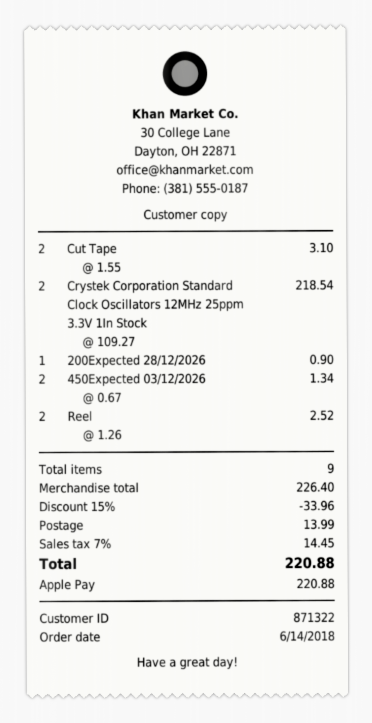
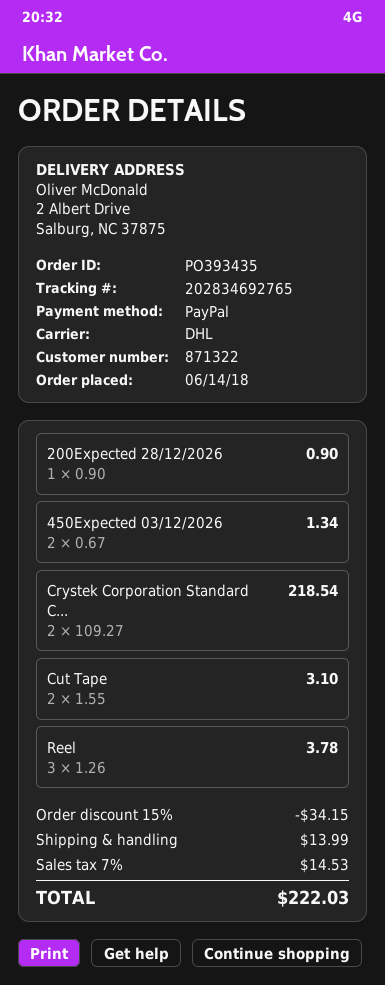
payment method: Apple Pay -> PayPal
Reel: 2 x 1.26 = 2.52 -> 3 x 1.26 = 3.78
discount: 15% = 33.96 -> 15% = 34.15
tax: 7% = 14.45 -> 7% = 14.53
total: 220.88 -> 222.03

